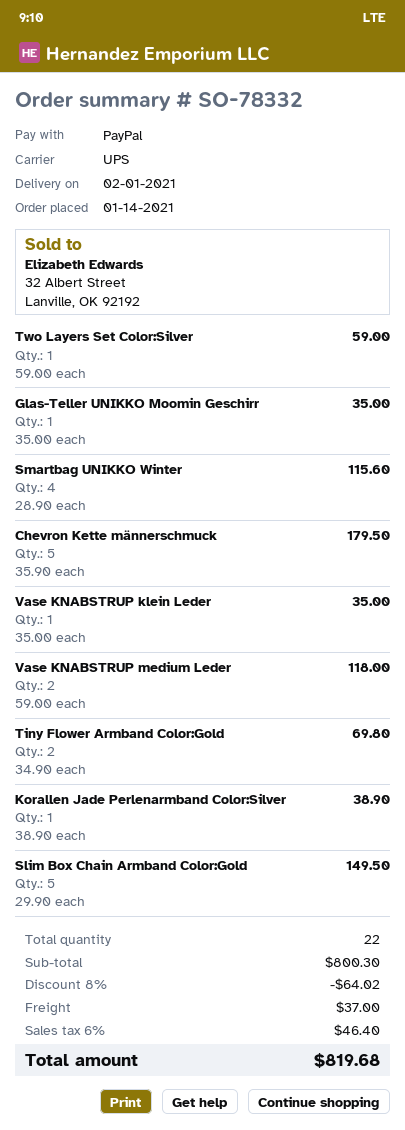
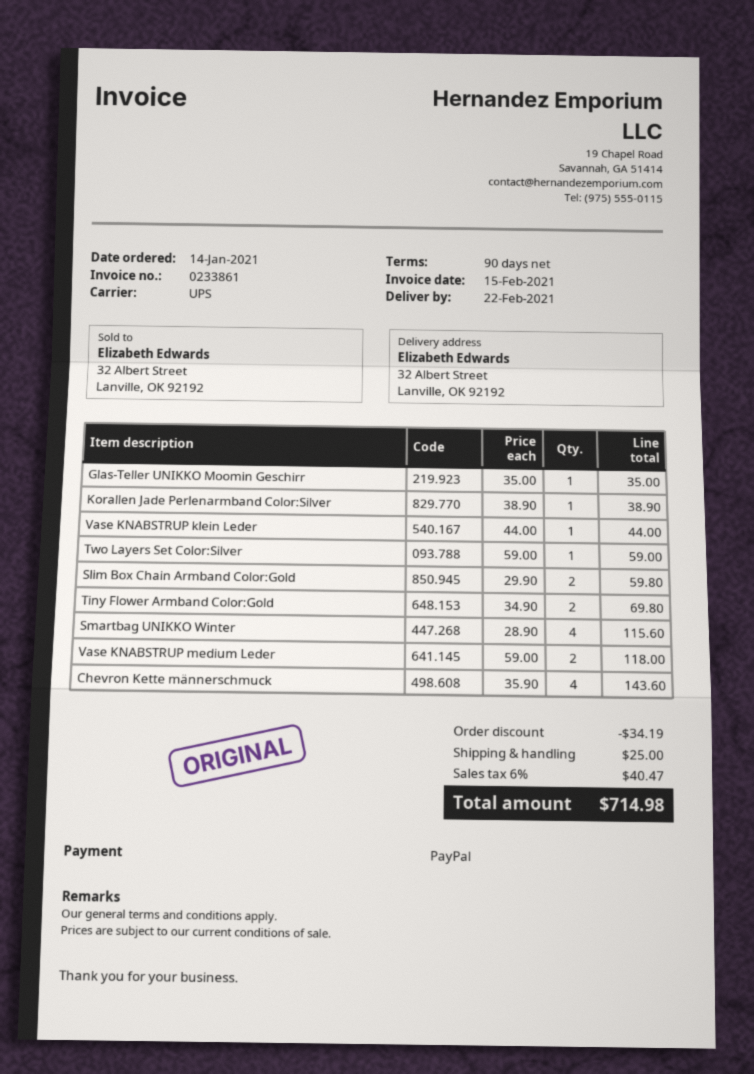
delivery date: 2021-02-01 -> 2021-02-22
Chevron Kette männerschmuck: 5 x 35.90 = 179.50 -> 4 x 35.90 = 143.60
Vase KNABSTRUP klein Leder: 1 x 35.00 = 35.00 -> 1 x 44.00 = 44.00
Slim Box Chain Armband Color:Gold: 5 x 29.90 = 149.50 -> 2 x 29.90 = 59.80
discount: 64.02 -> 34.19
shipping: 37.00 -> 25.00
tax: 6% = 46.40 -> 6% = 40.47
total: 819.68 -> 714.98

